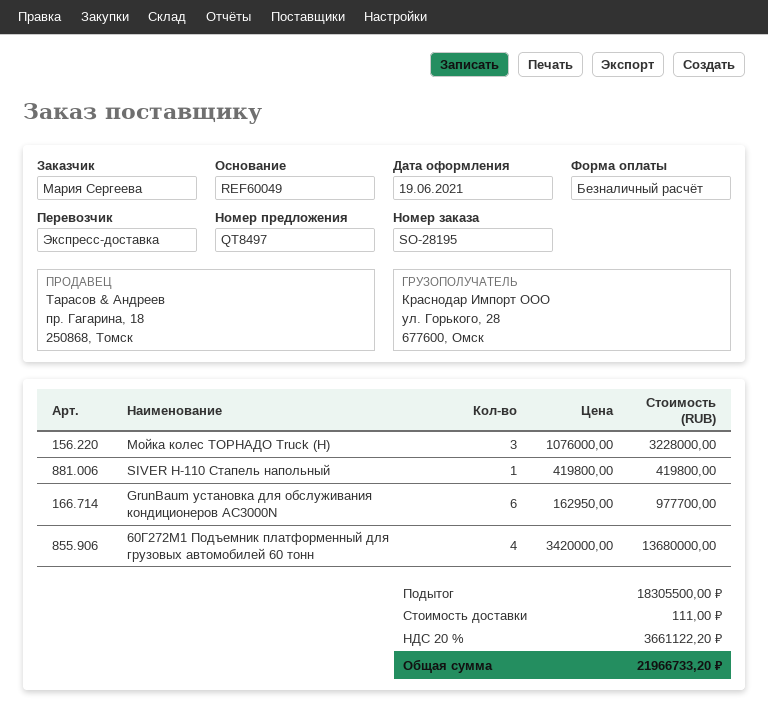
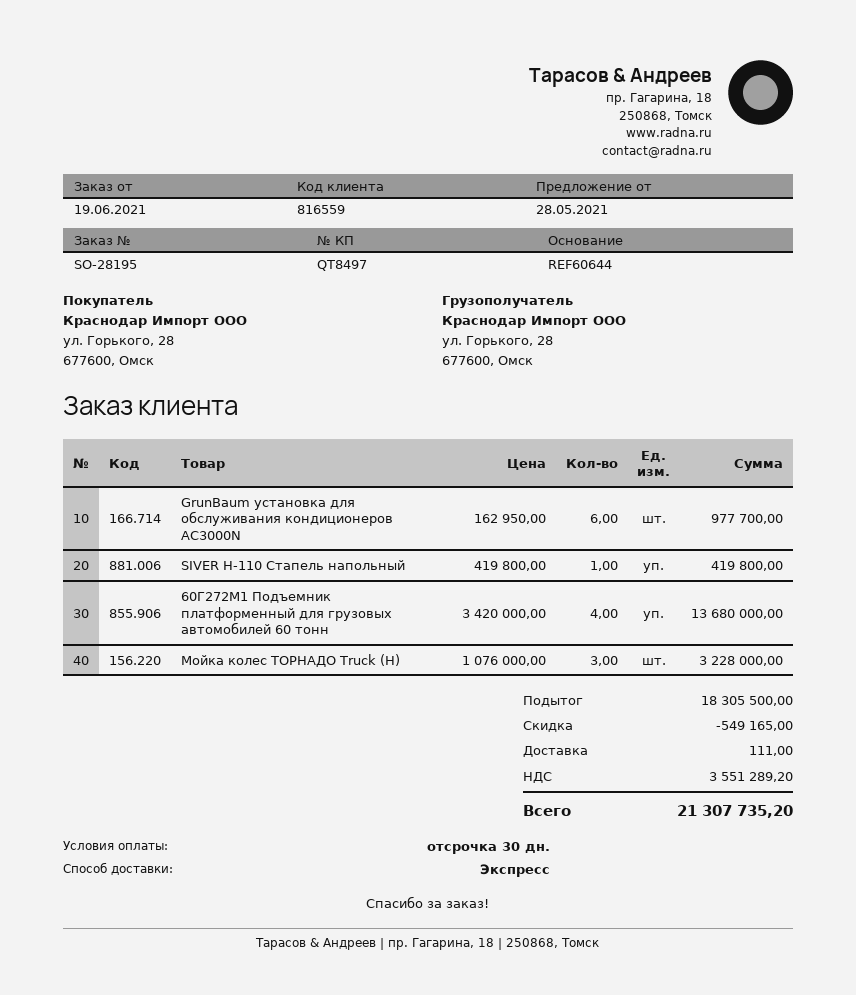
reference: REF60049 -> REF60644
discount: none -> 549165.00
tax: 3661122.20 -> 3551289.20
total: 21966733.20 -> 21307735.20

